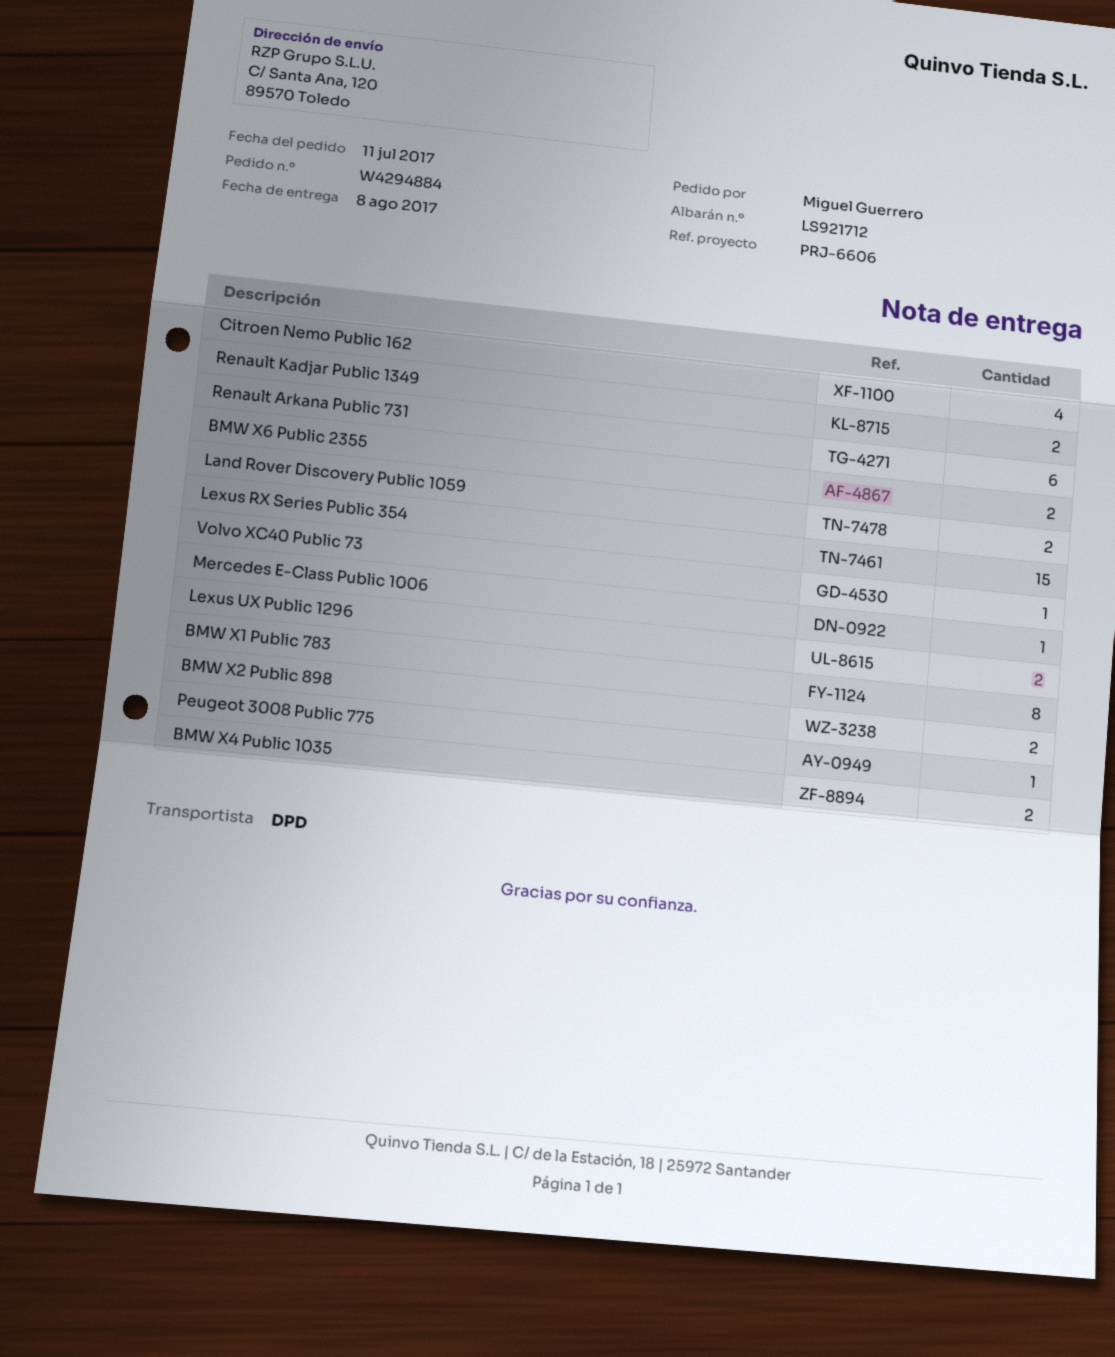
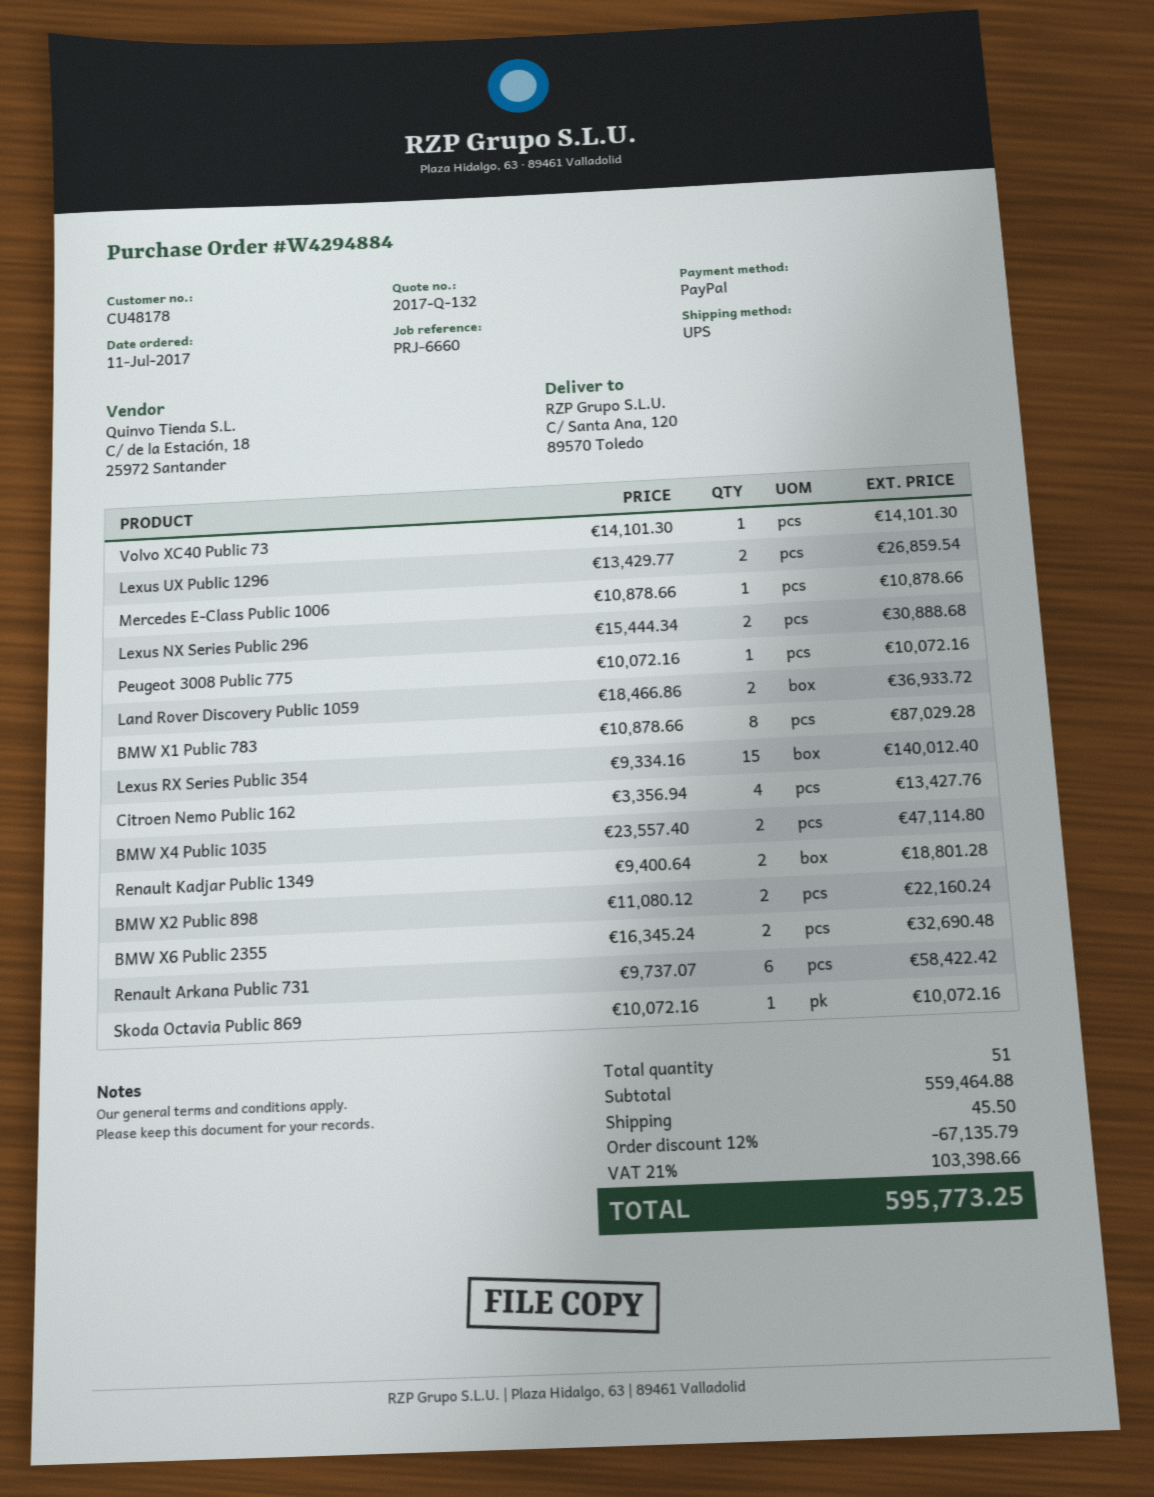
reference: PRJ-6606 -> PRJ-6660
shipping method: DPD -> UPS
Lexus NX Series Public 296: none -> 2
Skoda Octavia Public 869: none -> 1

